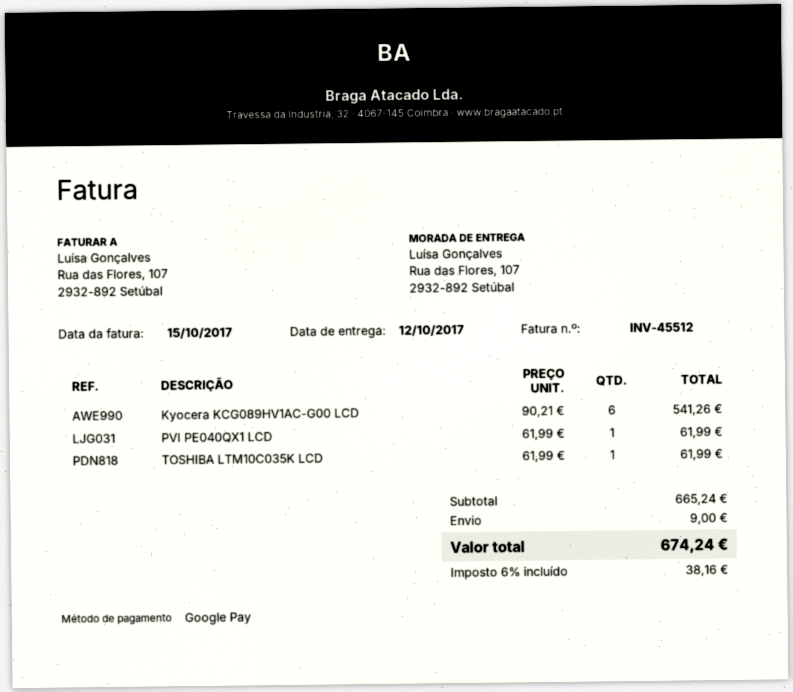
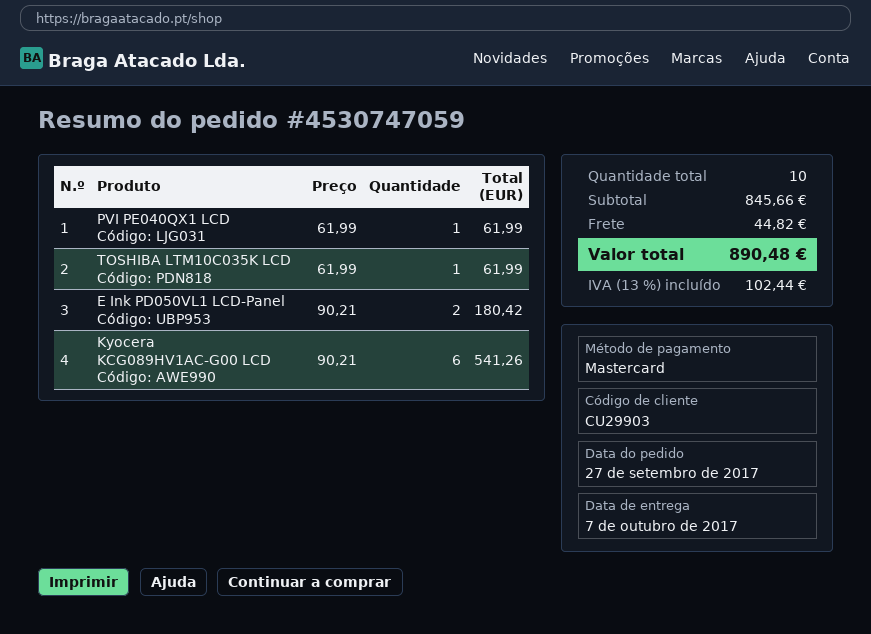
delivery date: 2017-10-12 -> 2017-10-07
payment method: Google Pay -> Mastercard
E Ink PD050VL1 LCD-Panel: none -> 2 x 90.21 = 180.42
subtotal: 665.24 -> 845.66
shipping: 9.00 -> 44.82
tax: 6% = 38.16 -> 13% = 102.44
total: 674.24 -> 890.48

